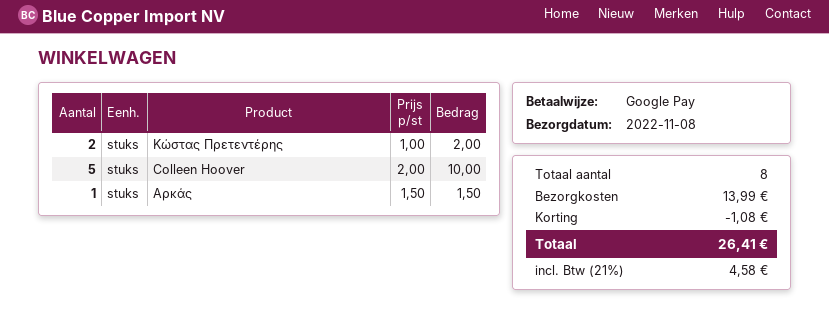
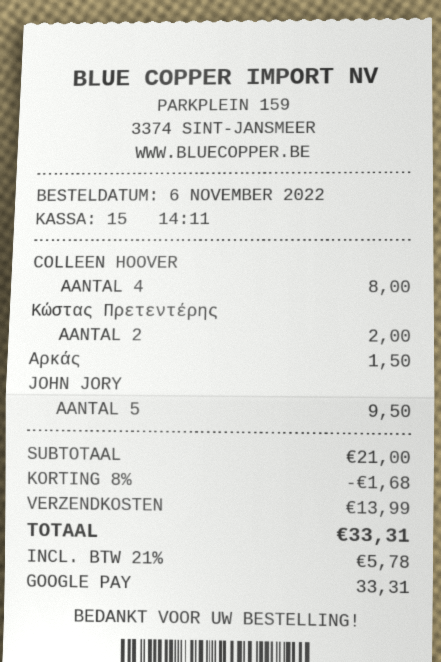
Colleen Hoover: 5 for 10.00 -> 4 for 8.00
JOHN JORY: none -> 5 for 9.50
discount: 1.08 -> 1.68
tax: 21% = 4.58 -> 21% = 5.78
total: 26.41 -> 33.31

